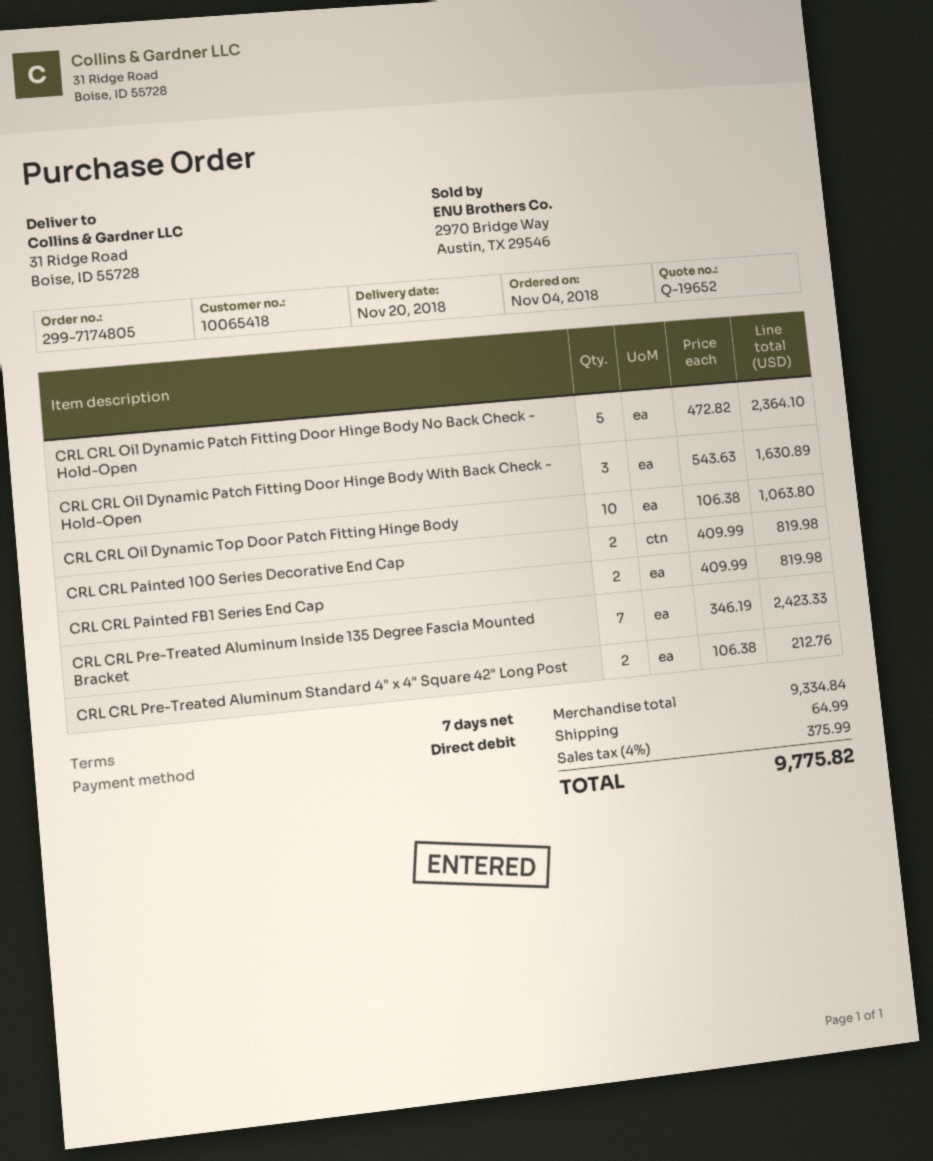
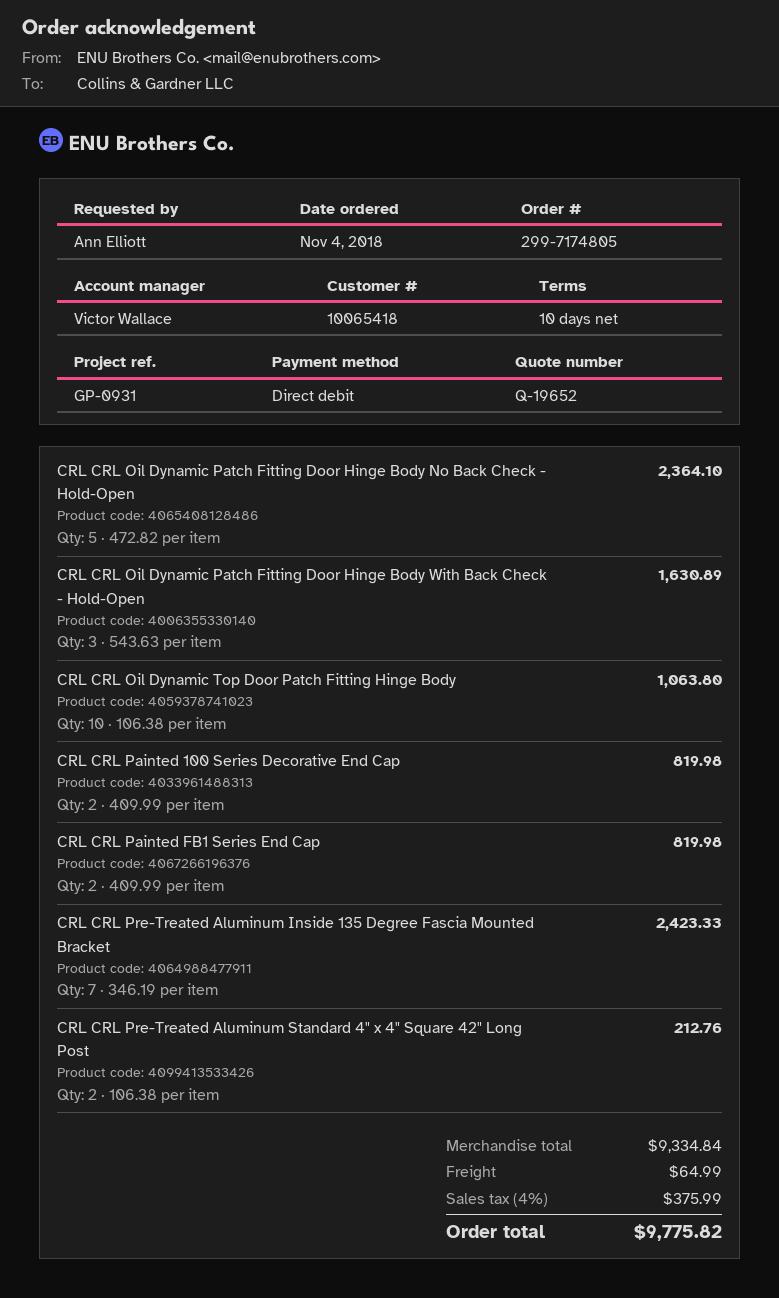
payment terms: 7 days -> 10 days

